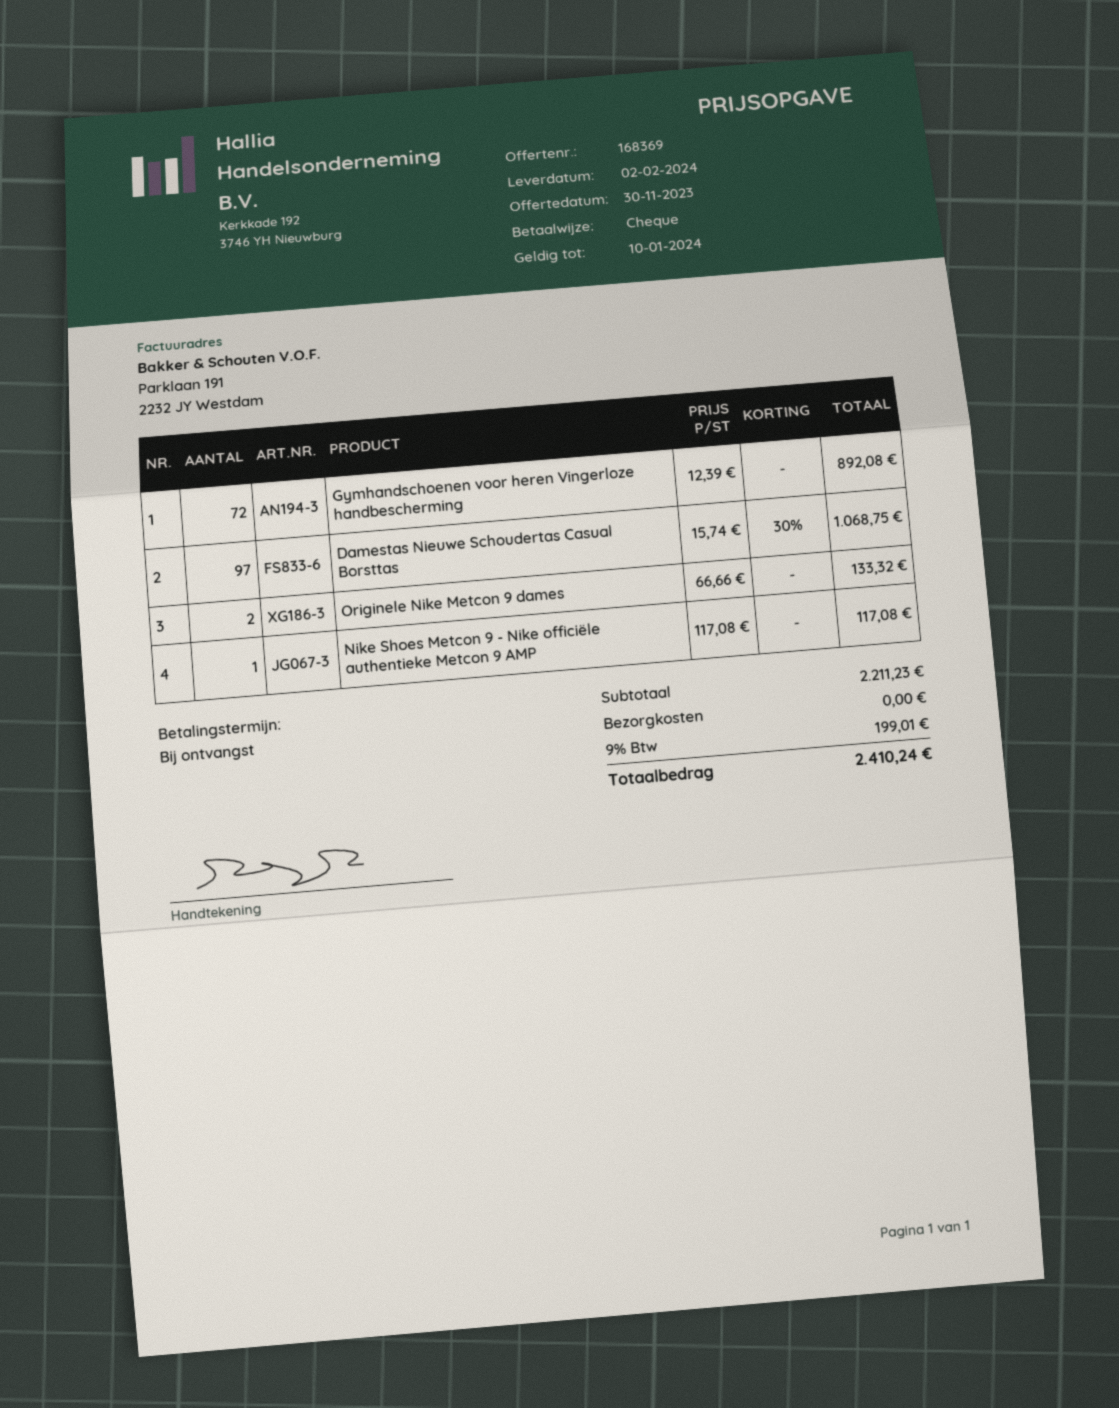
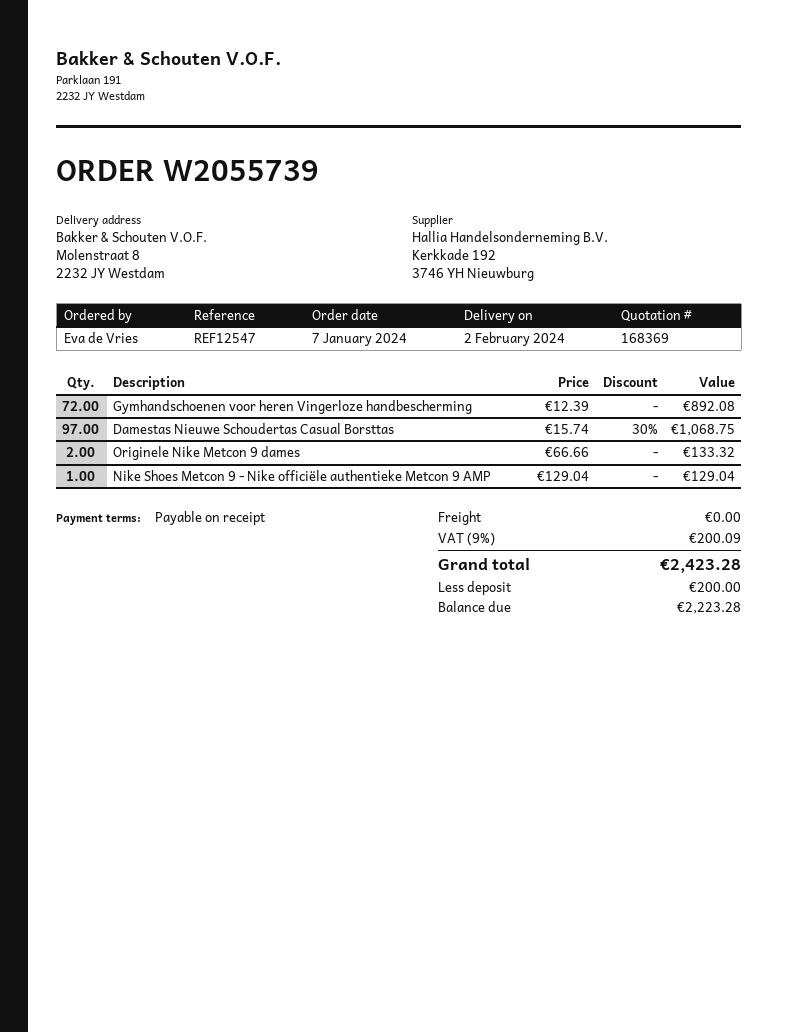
Nike Shoes Metcon 9 - Nike officiële authentieke Metcon 9 AMP: 1 x 117.08 = 117.08 -> 1 x 129.04 = 129.04
tax: 9% = 199.01 -> 9% = 200.09
total: 2410.24 -> 2423.28

